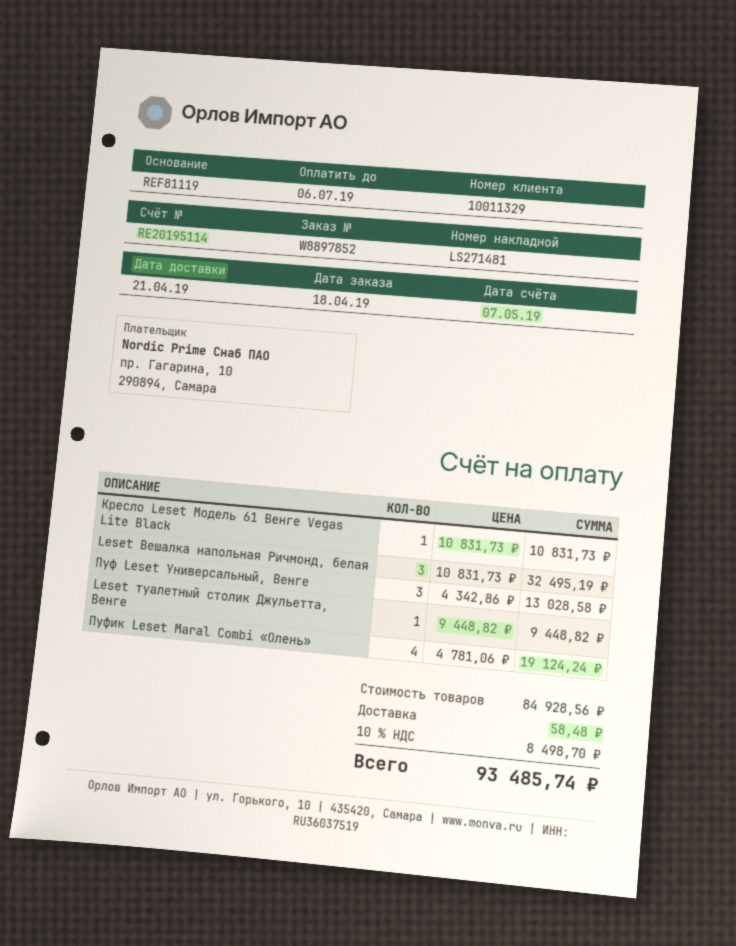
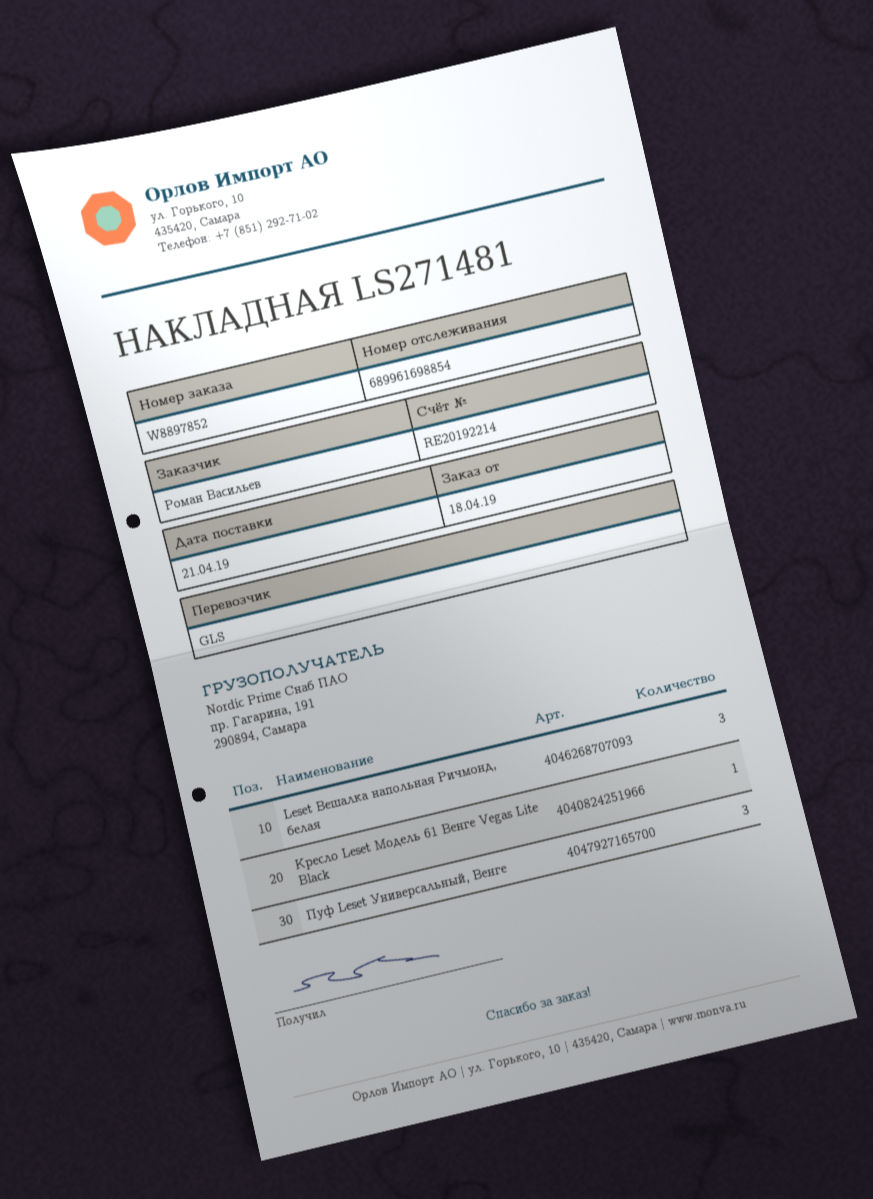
invoice number: RE20195114 -> RE20192214
Leset туалетный столик Джульетта, Венге: 1 -> none
Пуфик Leset Maral Combi «Олень»: 4 -> none

